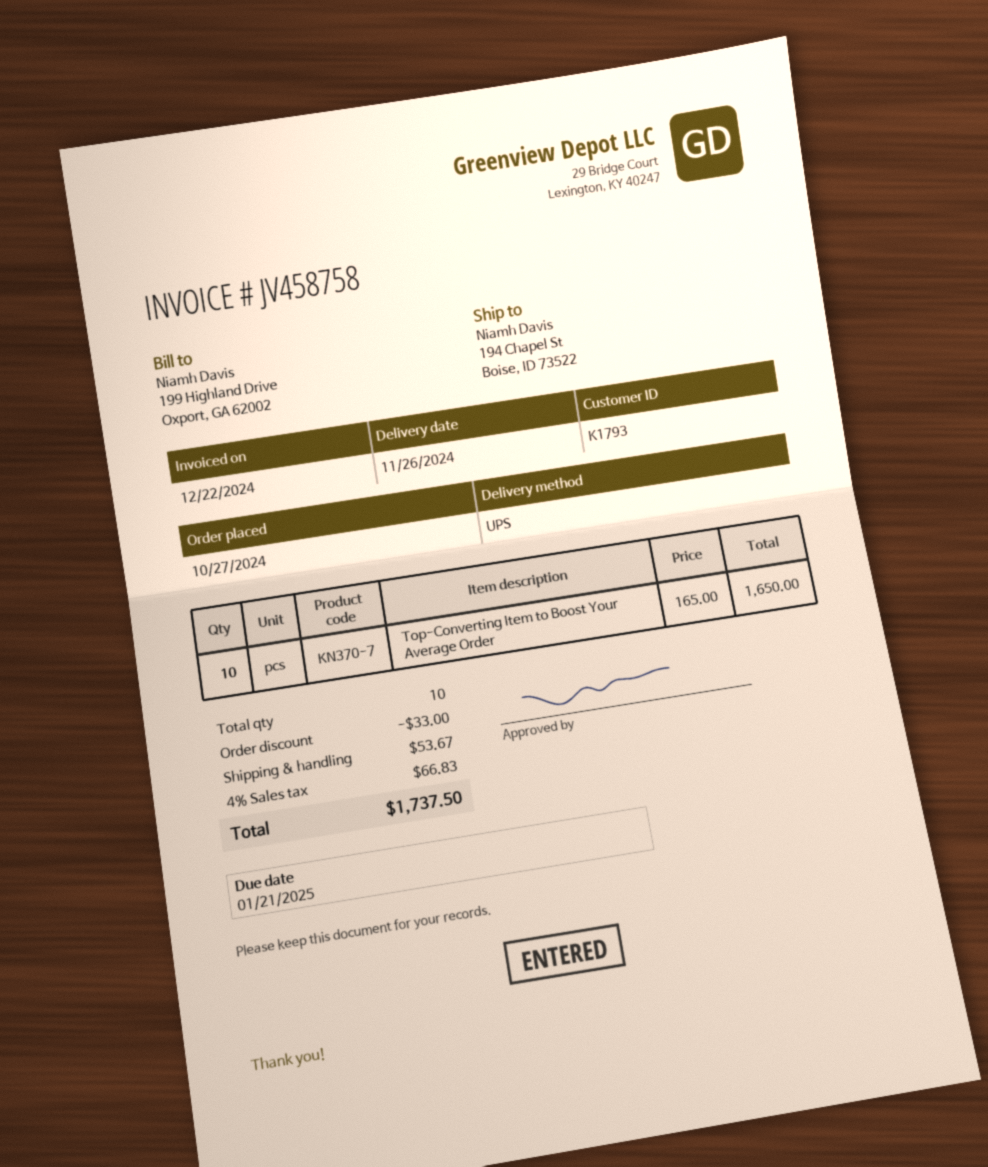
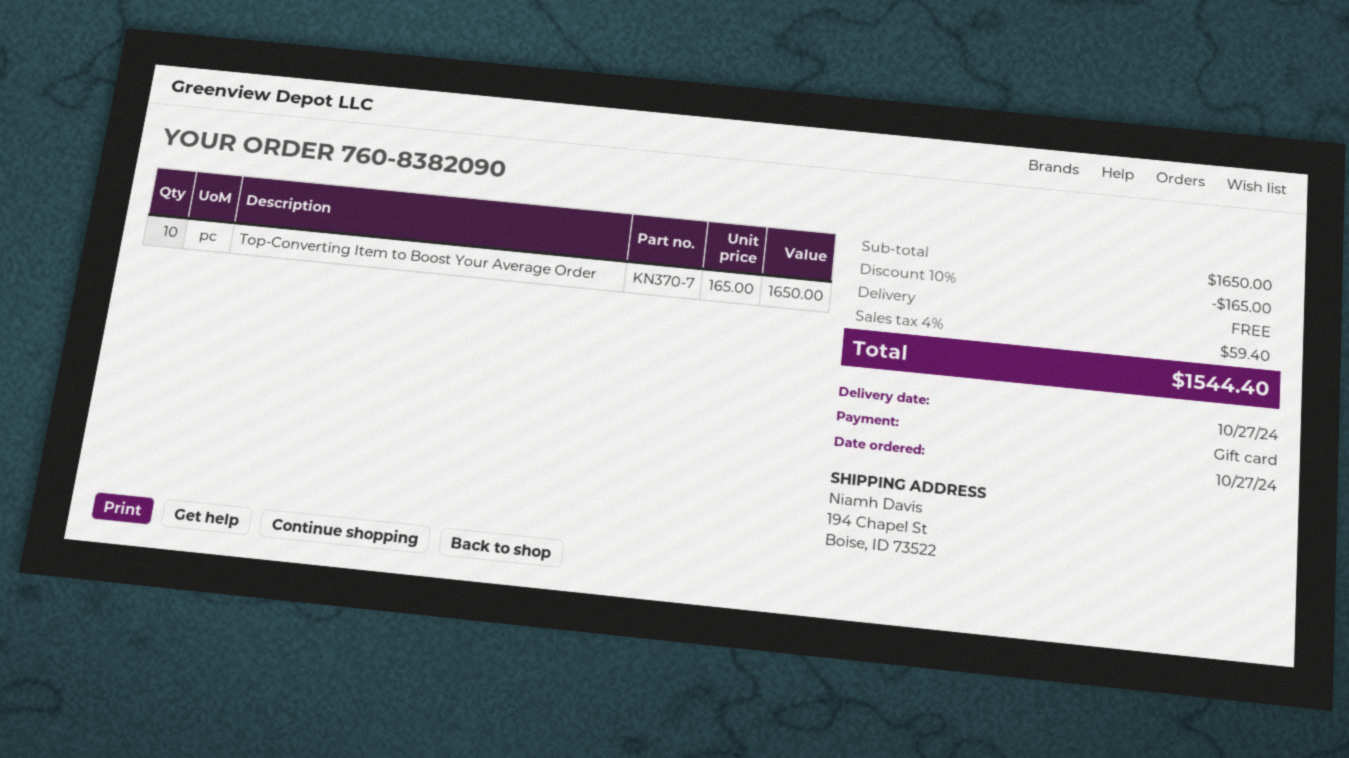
delivery date: 2024-11-26 -> 2024-10-27
discount: 33.00 -> 165.00
shipping: 53.67 -> 0.00
tax: 4% = 66.83 -> 4% = 59.40
total: 1737.50 -> 1544.40

